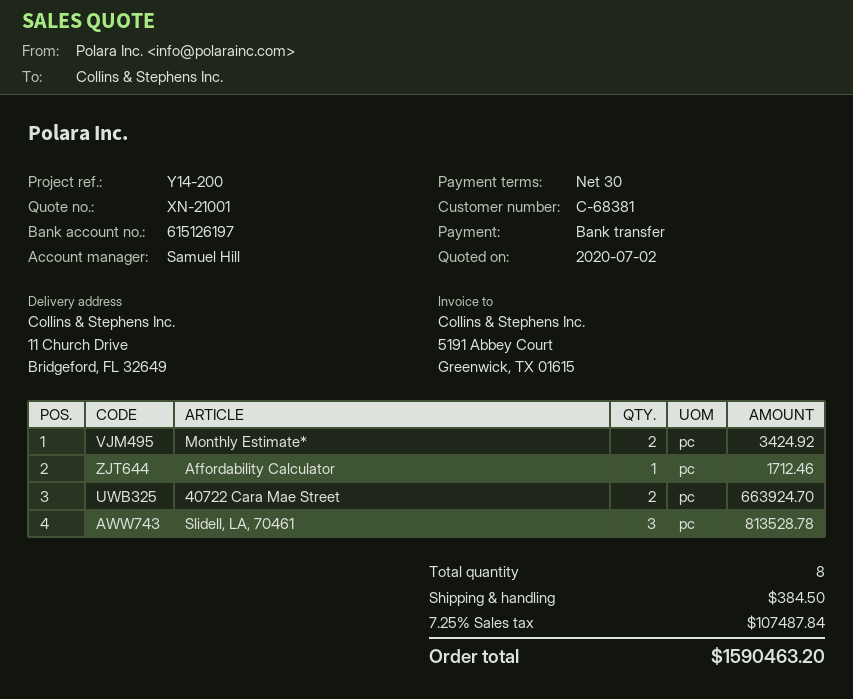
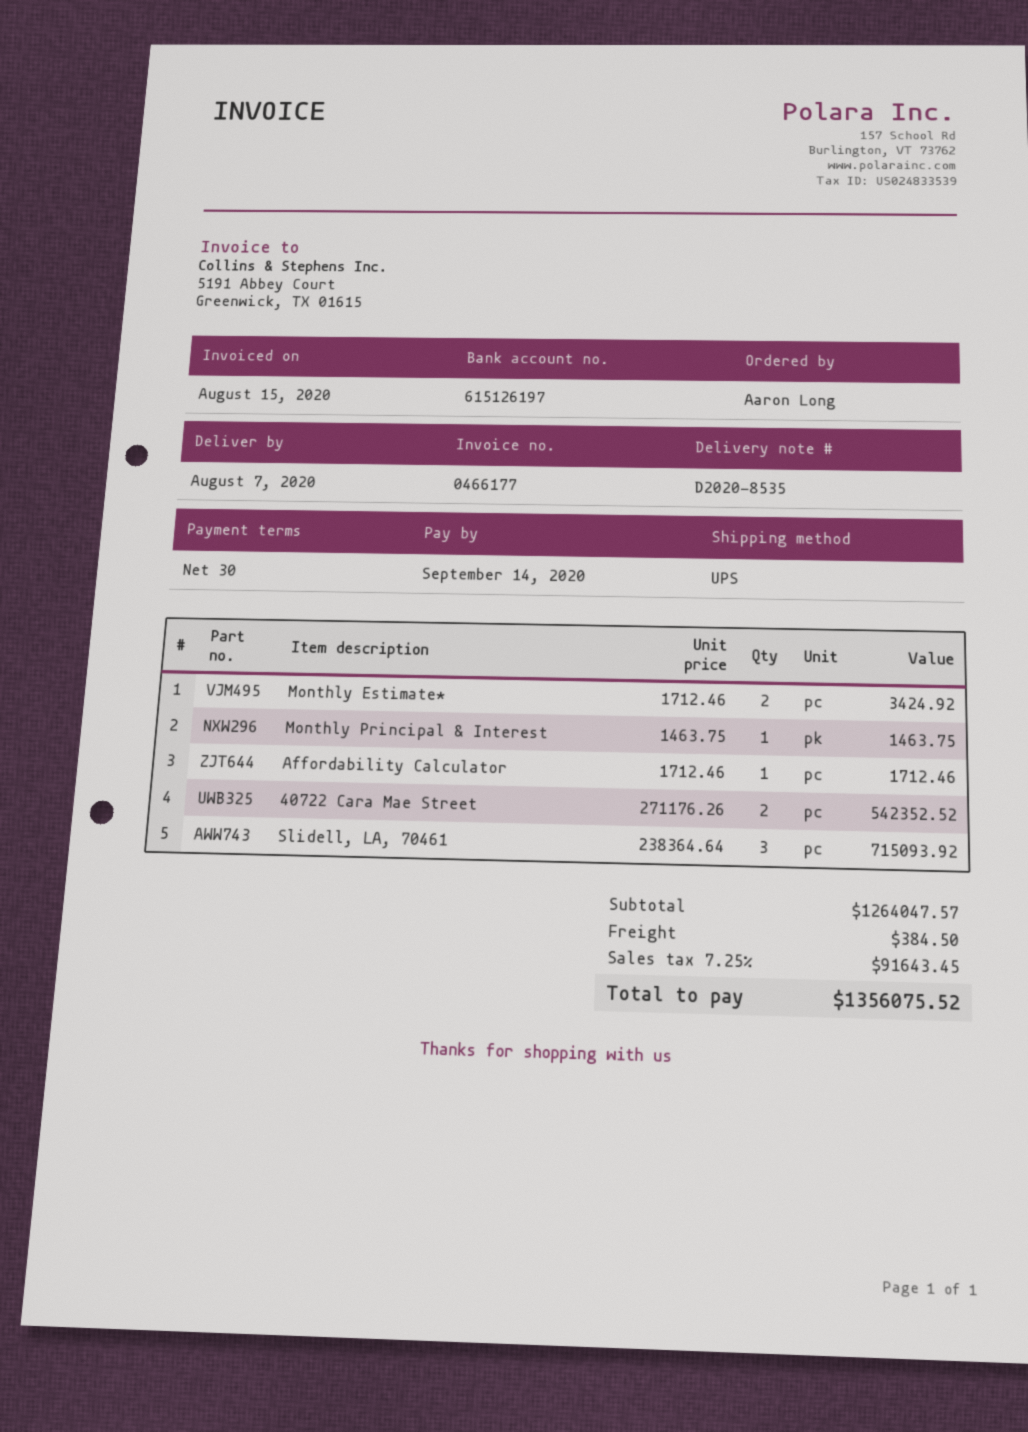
40722 Cara Mae Street: 2 for 663924.70 -> 2 for 542352.52
Slidell, LA, 70461: 3 for 813528.78 -> 3 for 715093.92
Monthly Principal & Interest: none -> 1 for 1463.75
tax: 7.25% = 107487.84 -> 7.25% = 91643.45
total: 1590463.20 -> 1356075.52

